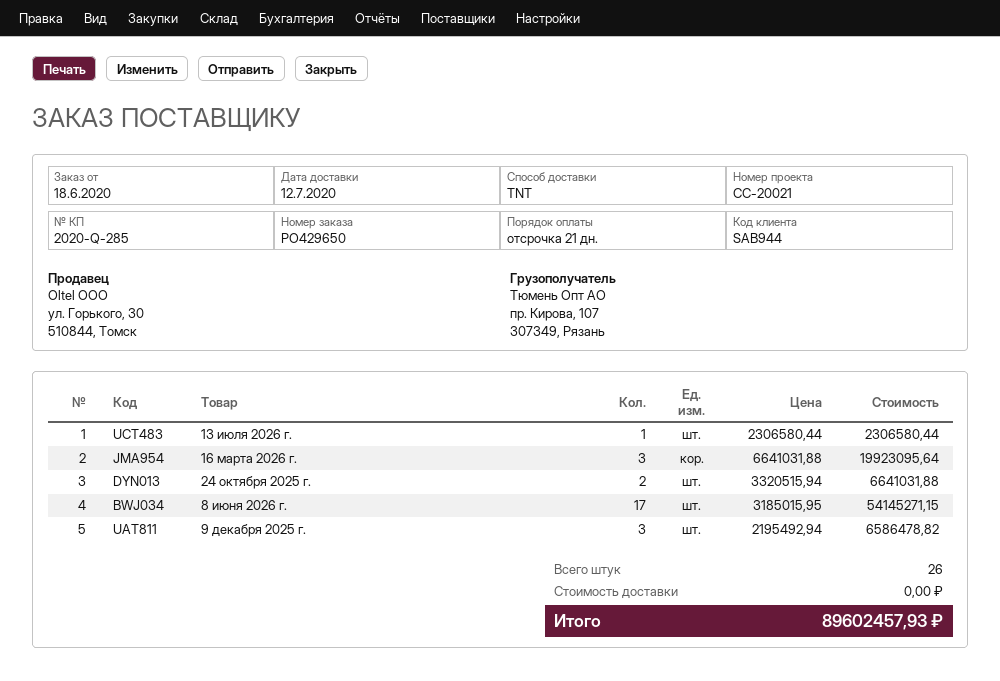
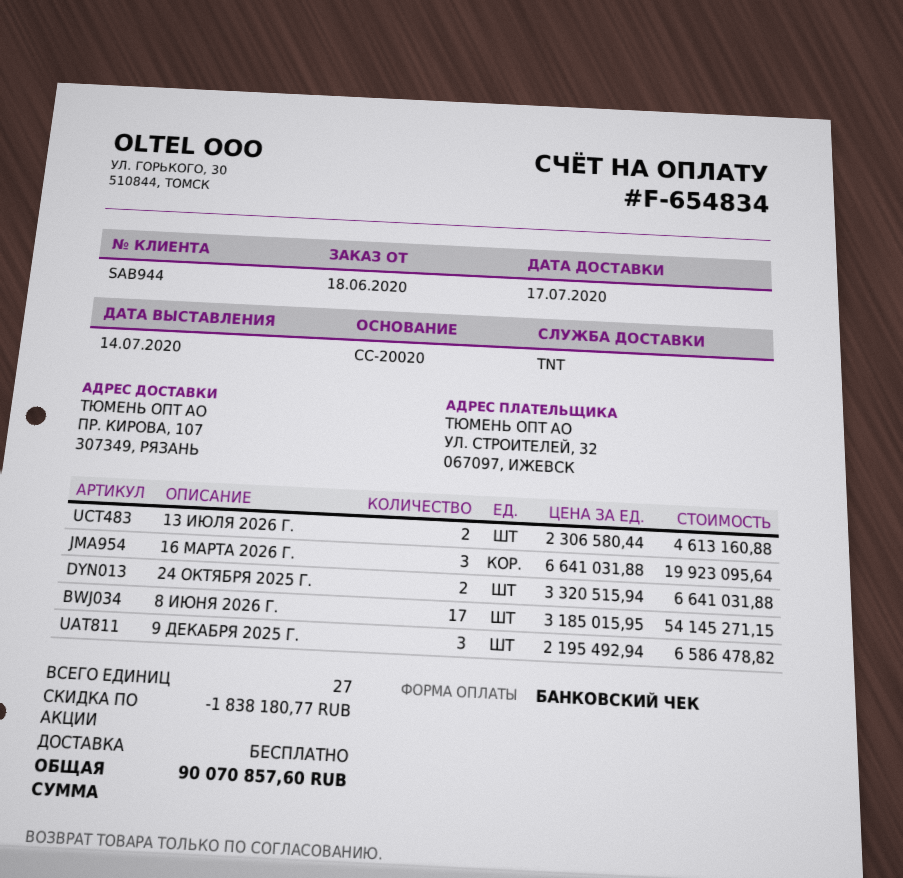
delivery date: 2020-07-12 -> 2020-07-17
reference: CC-20021 -> CC-20020
13 июля 2026 г.: 1 x 2306580.44 = 2306580.44 -> 2 x 2306580.44 = 4613160.88
total quantity: 26 -> 27
discount: none -> 1838180.77
total: 89602457.93 -> 90070857.60

